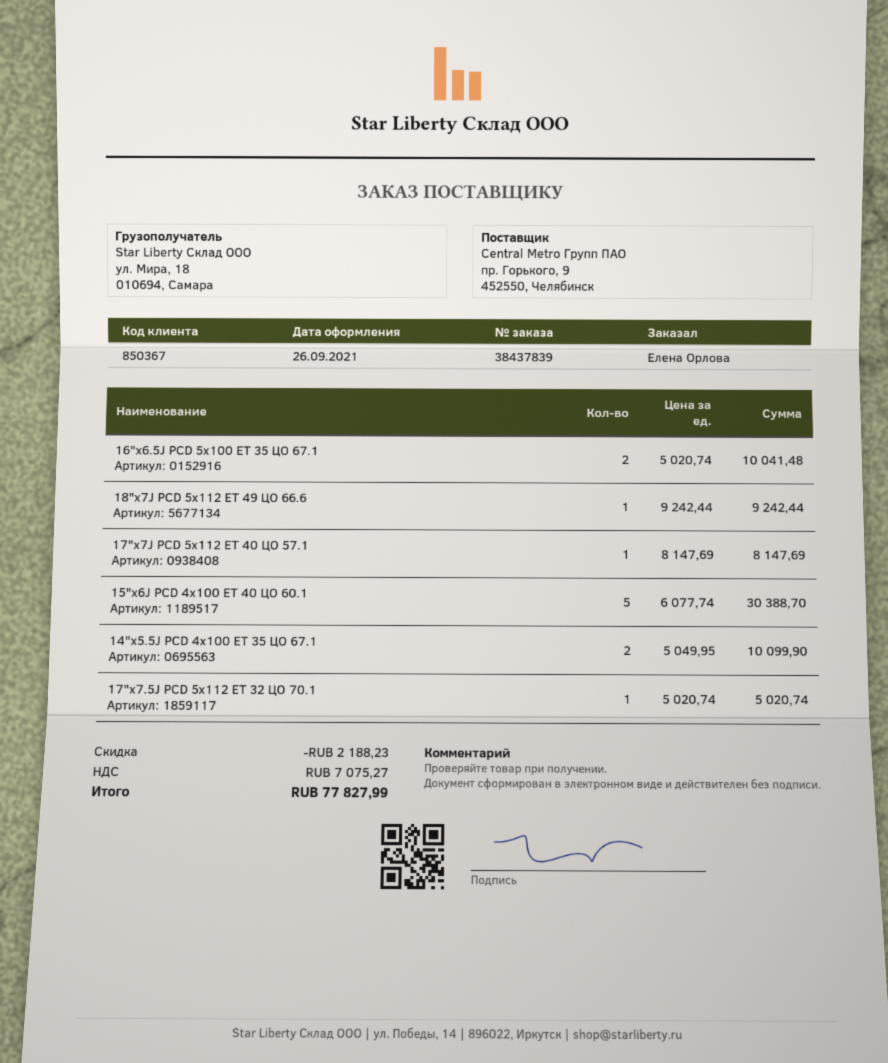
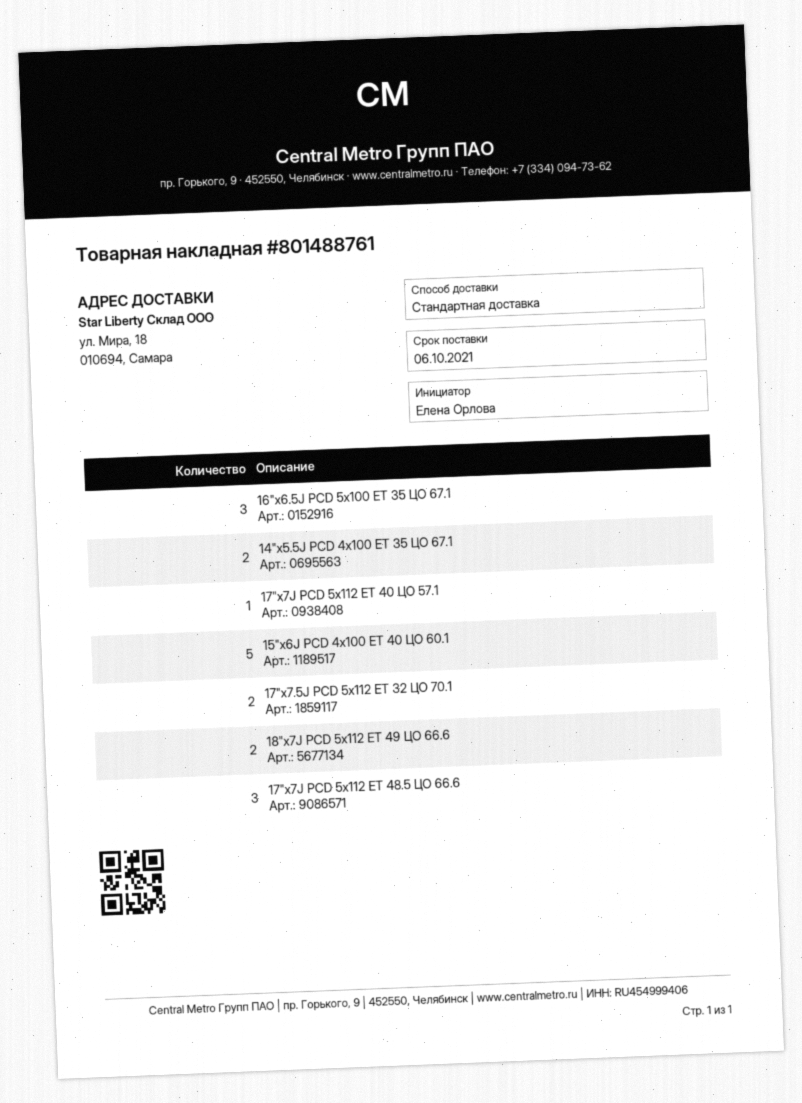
16"x6.5J PCD 5x100 ЕТ 35 ЦО 67.1: 2 -> 3
18"x7J PCD 5x112 ЕТ 49 ЦО 66.6: 1 -> 2
17"x7.5J PCD 5x112 ЕТ 32 ЦО 70.1: 1 -> 2
17"x7J PCD 5x112 ЕТ 48.5 ЦО 66.6: none -> 3

